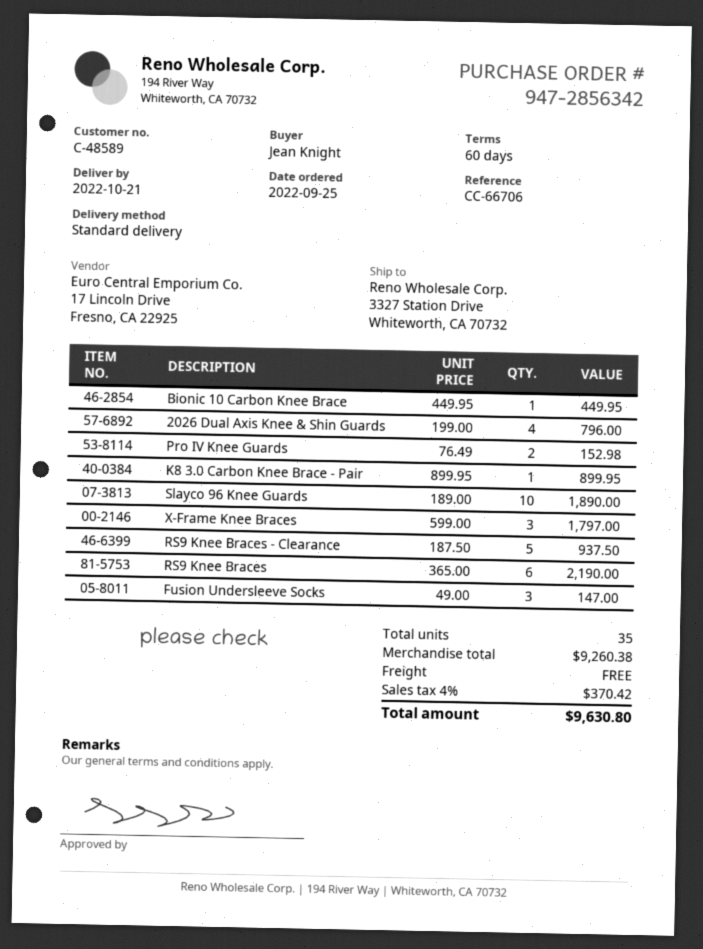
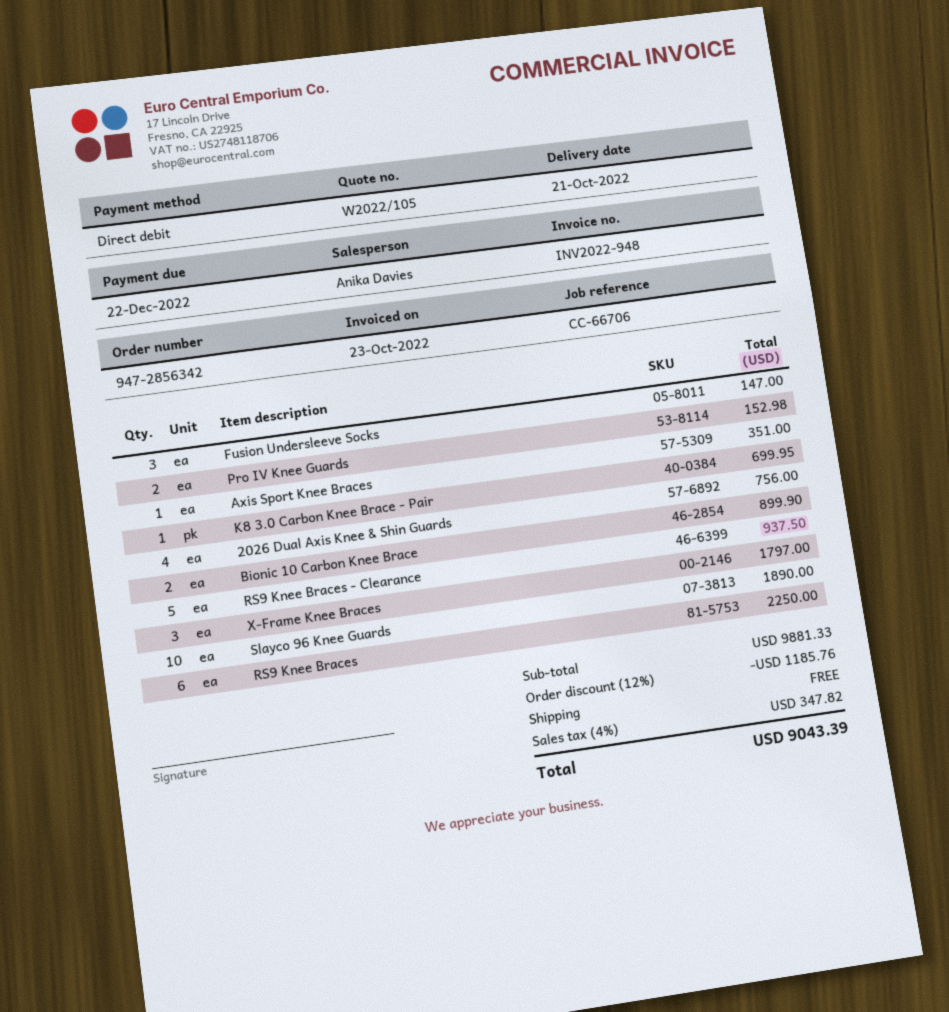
Bionic 10 Carbon Knee Brace: 1 for 449.95 -> 2 for 899.90
2026 Dual Axis Knee & Shin Guards: 4 for 796.00 -> 4 for 756.00
K8 3.0 Carbon Knee Brace - Pair: 1 for 899.95 -> 1 for 699.95
RS9 Knee Braces: 6 for 2190.00 -> 6 for 2250.00
Axis Sport Knee Braces: none -> 1 for 351.00
subtotal: 9260.38 -> 9881.33
discount: none -> 12% = 1185.76
tax: 4% = 370.42 -> 4% = 347.82
total: 9630.80 -> 9043.39

